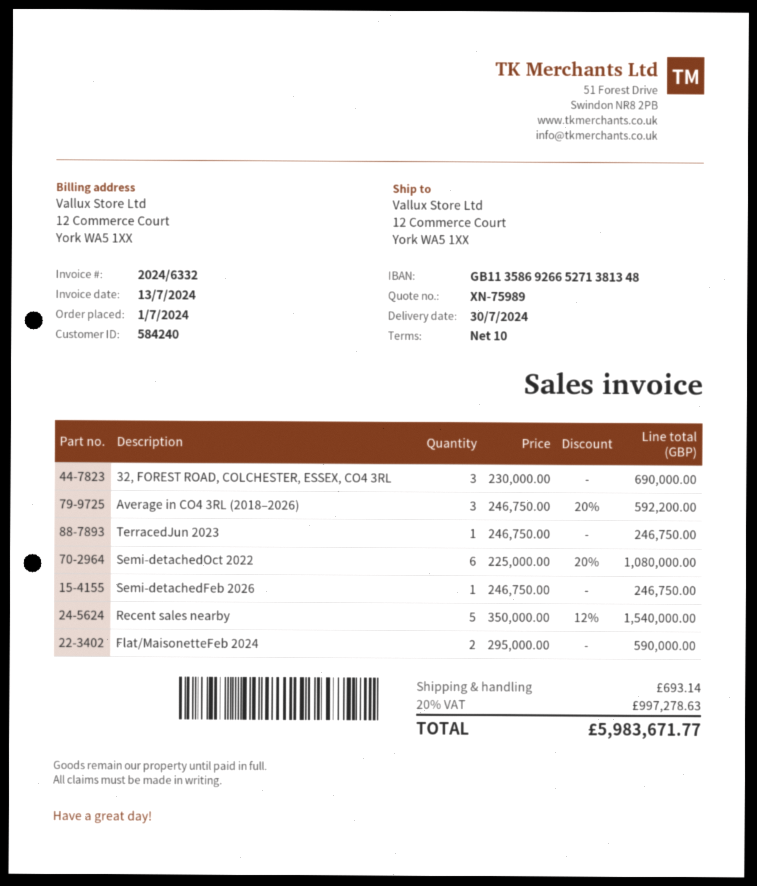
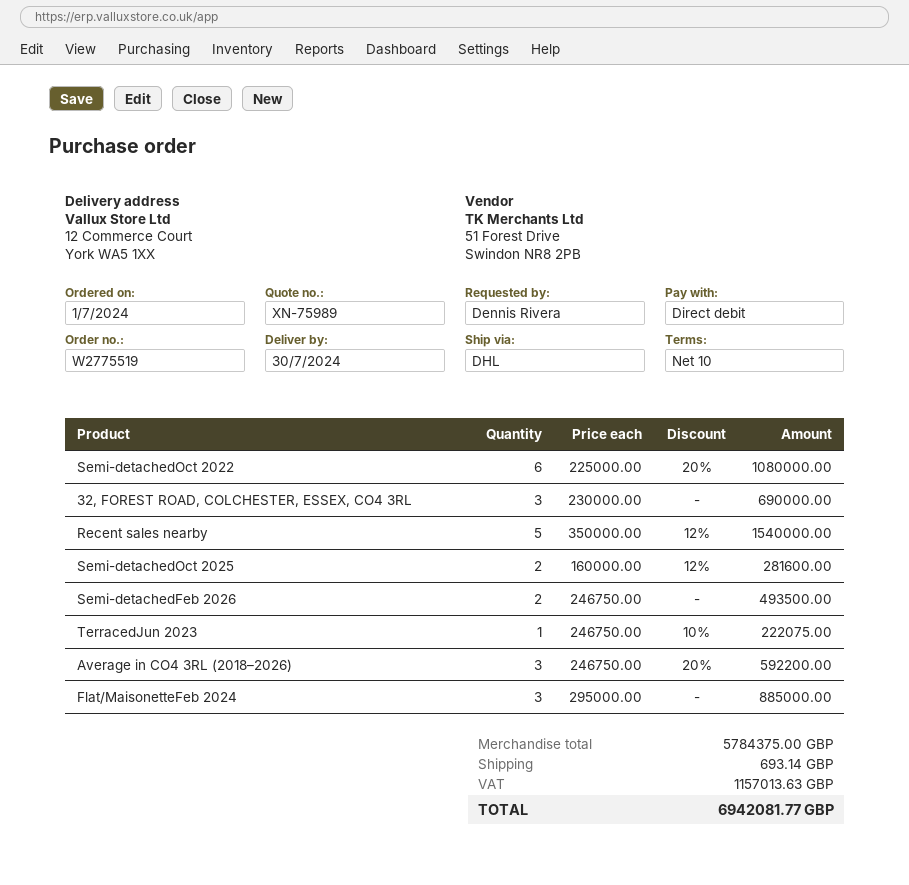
TerracedJun 2023: 1 x 246750.00 = 246750.00 -> 1 x 246750.00 - 10% = 222075.00
Semi-detachedFeb 2026: 1 x 246750.00 = 246750.00 -> 2 x 246750.00 = 493500.00
Flat/MaisonetteFeb 2024: 2 x 295000.00 = 590000.00 -> 3 x 295000.00 = 885000.00
Semi-detachedOct 2025: none -> 2 x 160000.00 - 12% = 281600.00
tax: 997278.63 -> 1157013.63
total: 5983671.77 -> 6942081.77

